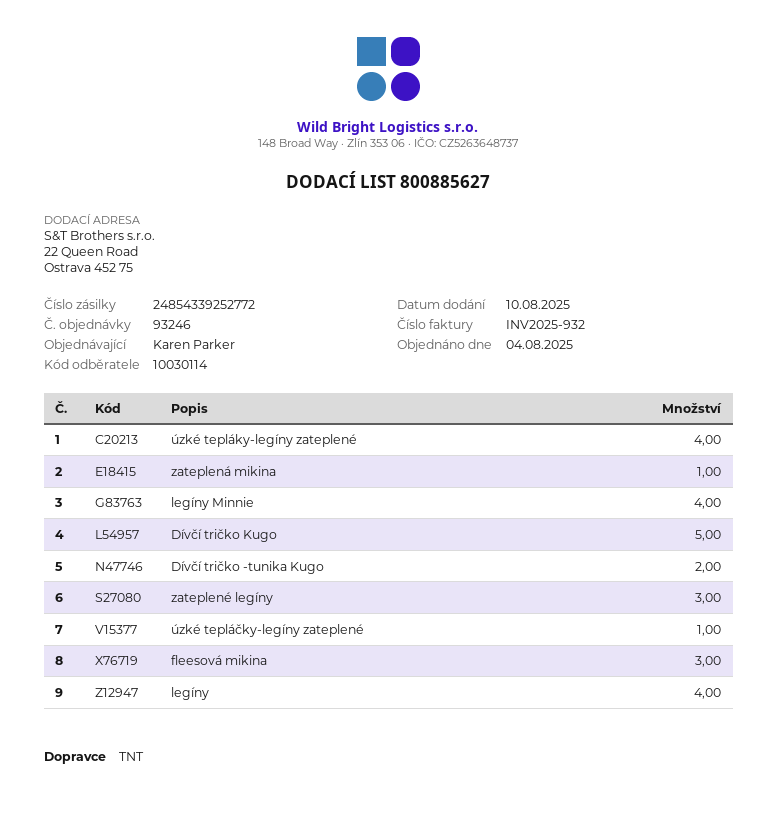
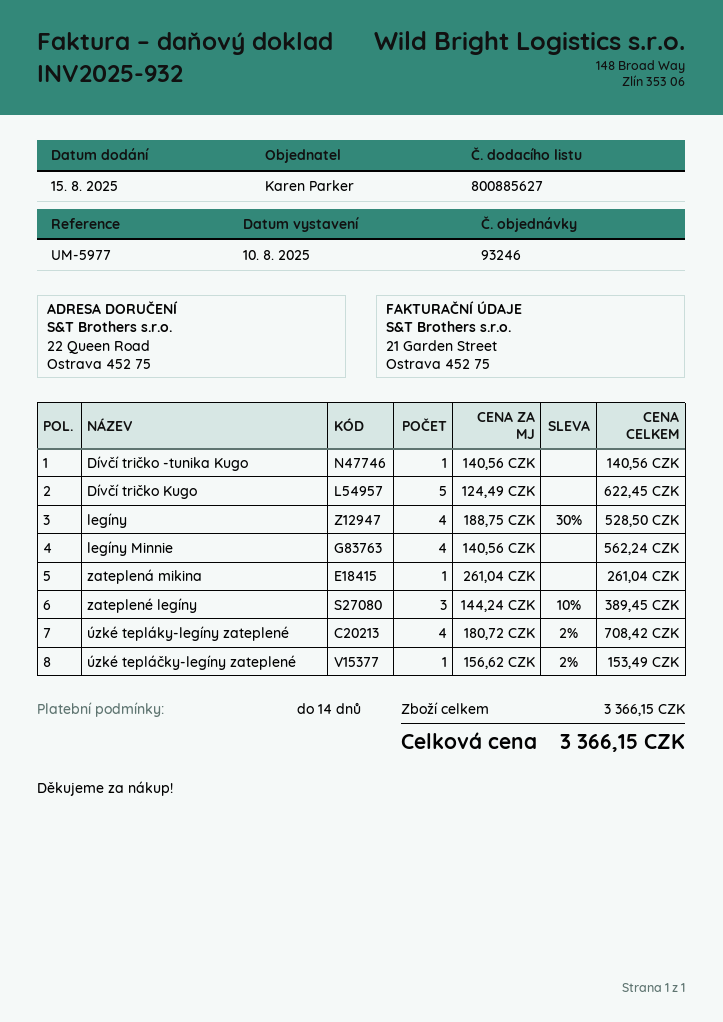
delivery date: 2025-08-10 -> 2025-08-15
Dívčí tričko -tunika Kugo: 2 -> 1
fleesová mikina: 3 -> none

